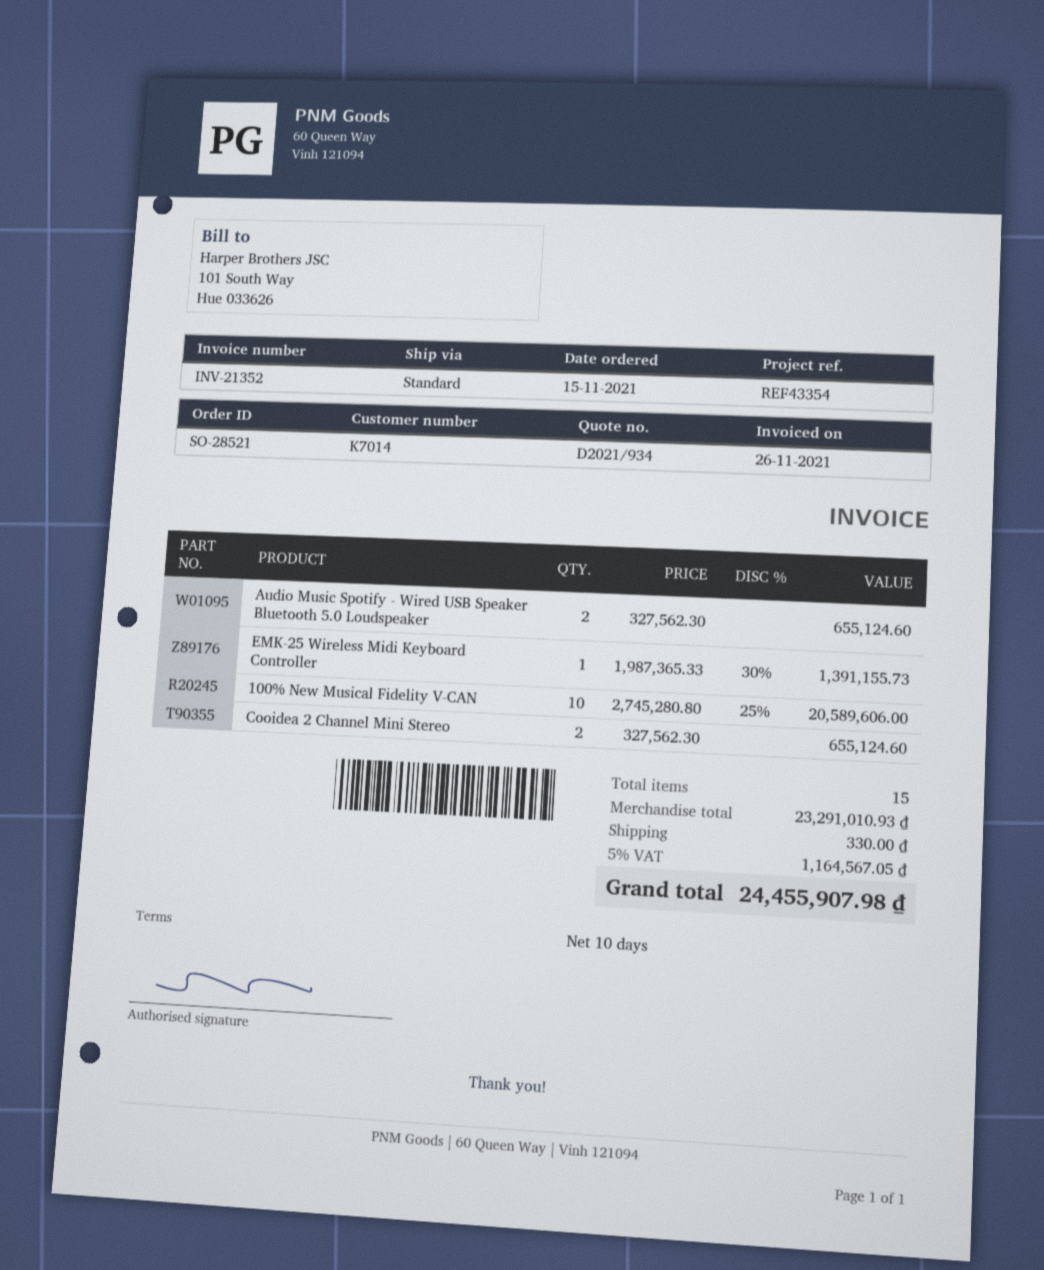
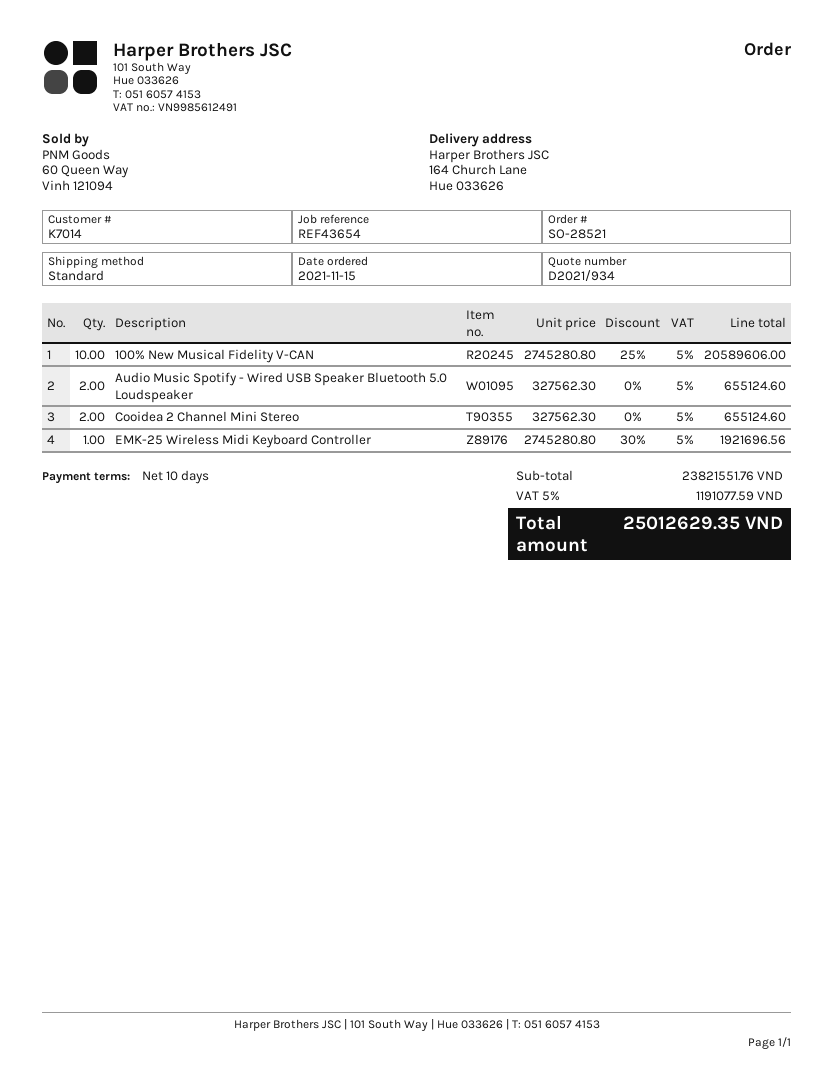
reference: REF43354 -> REF43654
EMK-25 Wireless Midi Keyboard Controller: 1 x 1987365.33 - 30% = 1391155.73 -> 1 x 2745280.80 - 30% = 1921696.56
subtotal: 23291010.93 -> 23821551.76
shipping: 330.00 -> none
tax: 5% = 1164567.05 -> 5% = 1191077.59
total: 24455907.98 -> 25012629.35

